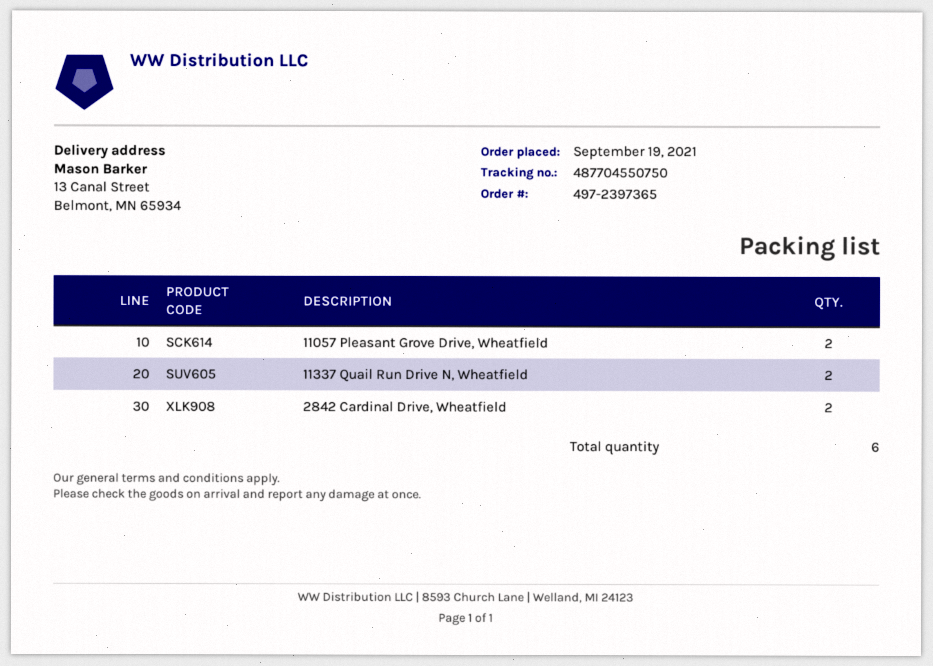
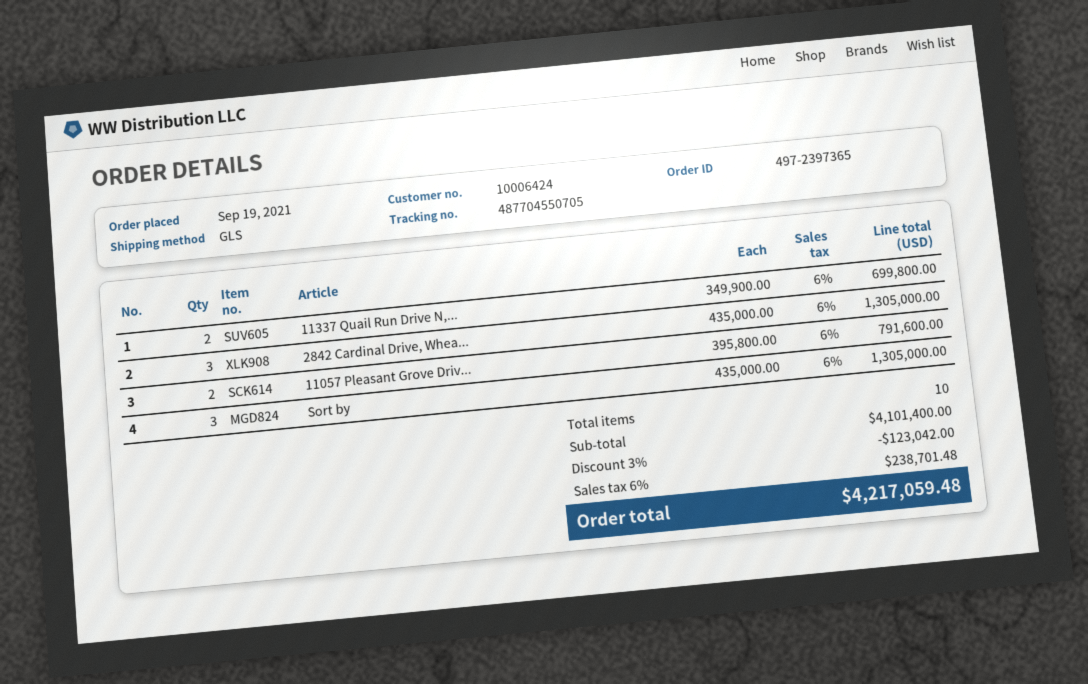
tracking number: 487704550750 -> 487704550705
2842 Cardinal Drive, Wheatfield: 2 -> 3
Sort by: none -> 3
total quantity: 6 -> 10

